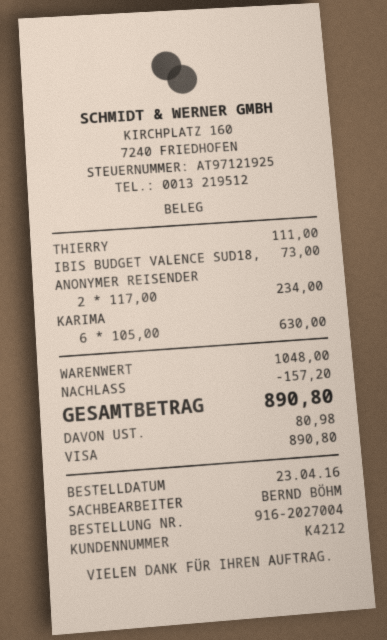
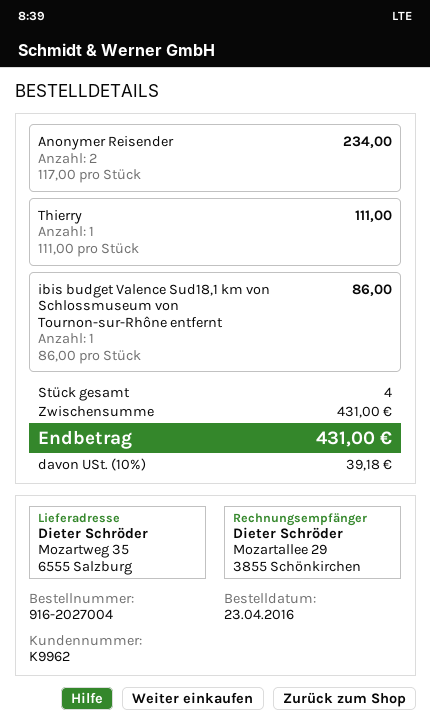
customer number: K4212 -> K9962
IBIS BUDGET VALENCE SUD18,: 1 x 73.00 = 73.00 -> 1 x 86.00 = 86.00
KARIMA: 6 x 105.00 = 630.00 -> none
subtotal: 1048.00 -> 431.00
discount: 157.20 -> none
tax: 80.98 -> 39.18
total: 890.80 -> 431.00

